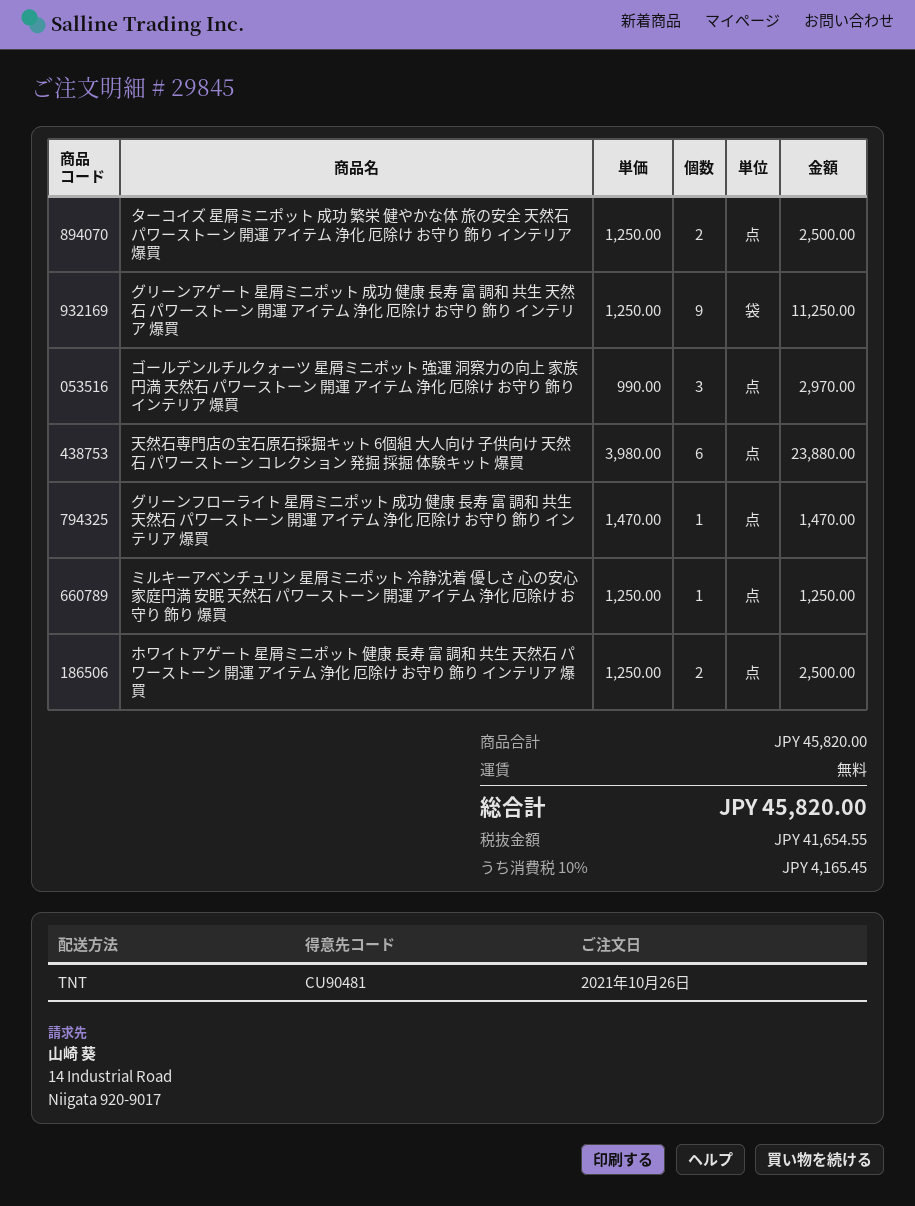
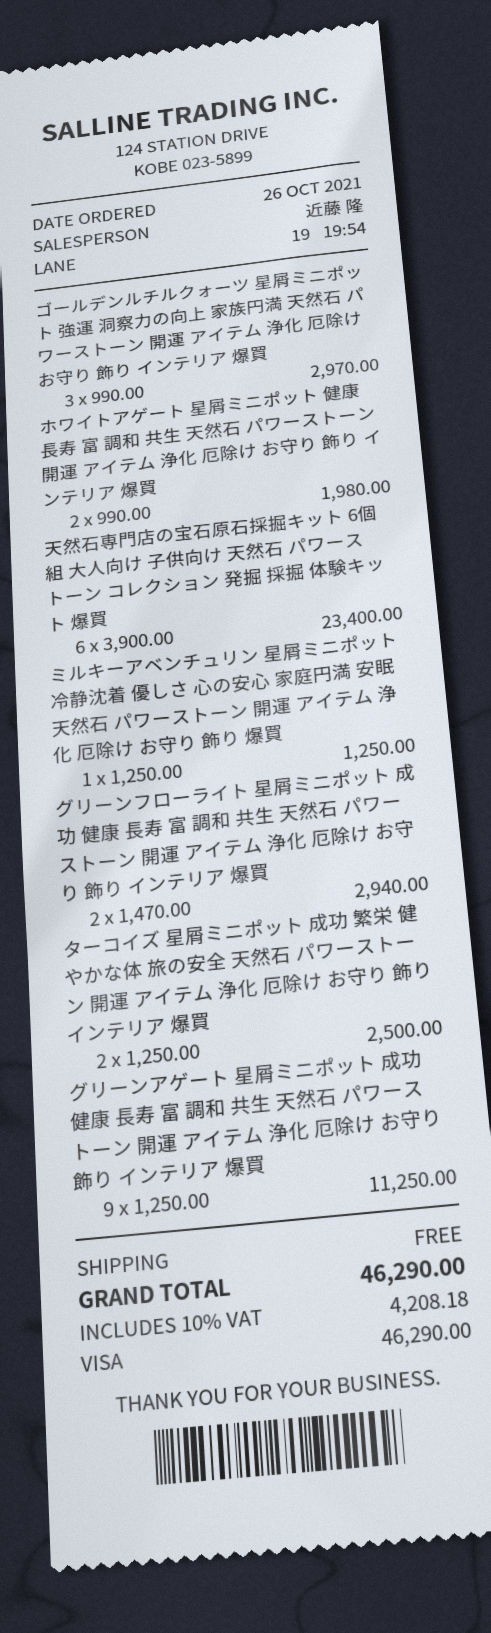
天然石専門店の宝石原石採掘キット 6個組 大人向け 子供向け 天然石 パワーストーン コレクション 発掘 採掘 体験キット 爆買: 6 x 3980.00 = 23880.00 -> 6 x 3900.00 = 23400.00
グリーンフローライト 星屑ミニポット 成功 健康 長寿 富 調和 共生 天然石 パワーストーン 開運 アイテム 浄化 厄除け お守り 飾り インテリア 爆買: 1 x 1470.00 = 1470.00 -> 2 x 1470.00 = 2940.00
ホワイトアゲート 星屑ミニポット 健康 長寿 富 調和 共生 天然石 パワーストーン 開運 アイテム 浄化 厄除け お守り 飾り インテリア 爆買: 2 x 1250.00 = 2500.00 -> 2 x 990.00 = 1980.00
tax: 10% = 4165.45 -> 10% = 4208.18
total: 45820.00 -> 46290.00

